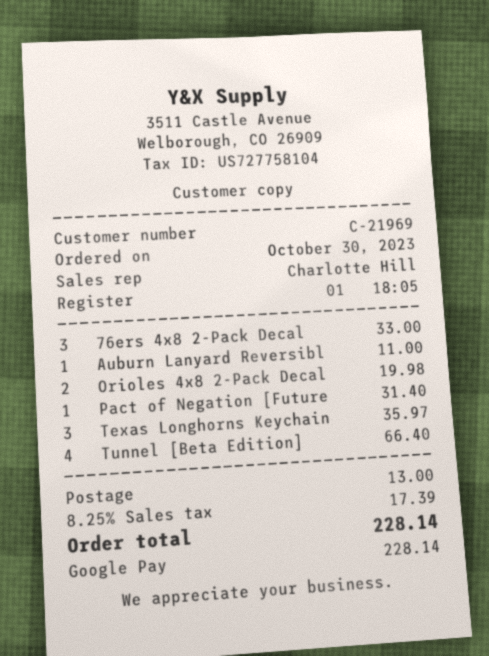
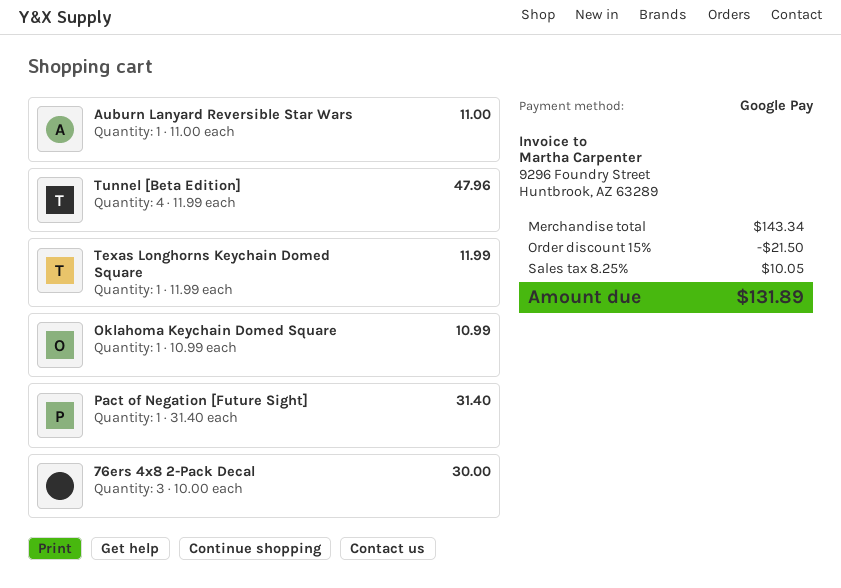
76ers 4x8 2-Pack Decal: 3 for 33.00 -> 3 for 30.00
Orioles 4x8 2-Pack Decal: 2 for 19.98 -> none
Texas Longhorns Keychain: 3 for 35.97 -> 1 for 11.99
Tunnel [Beta Edition]: 4 for 66.40 -> 4 for 47.96
Oklahoma Keychain Domed Square: none -> 1 for 10.99
discount: none -> 15% = 21.50
shipping: 13.00 -> none
tax: 8.25% = 17.39 -> 8.25% = 10.05
total: 228.14 -> 131.89

